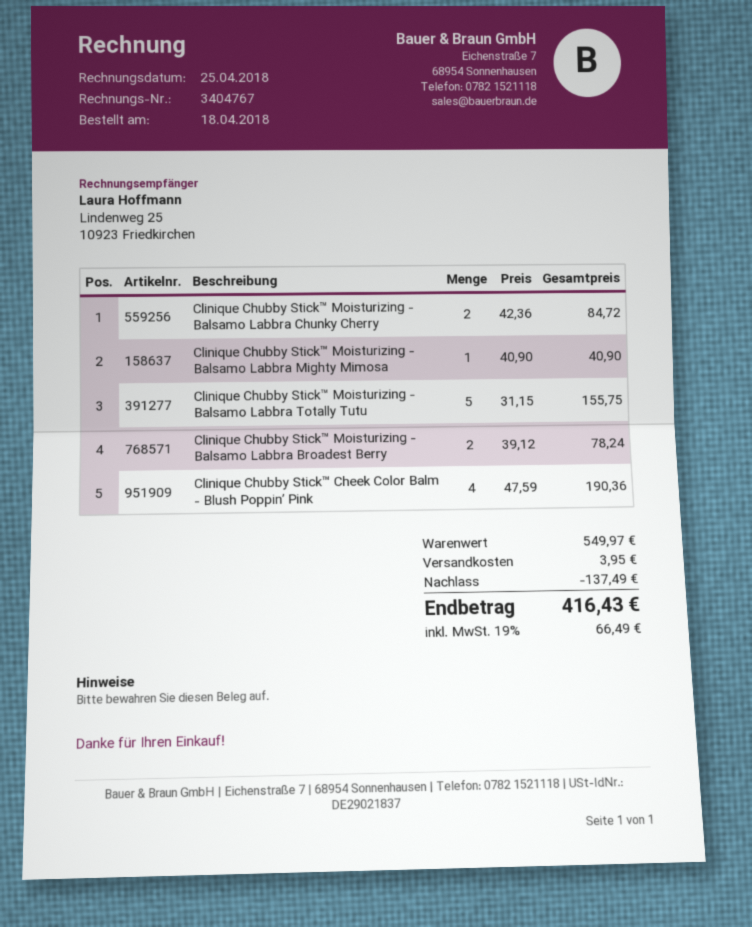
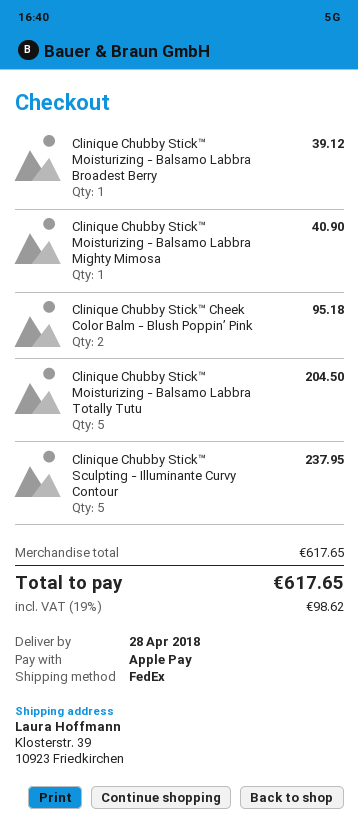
Clinique Chubby Stick™ Moisturizing - Balsamo Labbra Chunky Cherry: 2 for 84.72 -> none
Clinique Chubby Stick™ Moisturizing - Balsamo Labbra Totally Tutu: 5 for 155.75 -> 5 for 204.50
Clinique Chubby Stick™ Moisturizing - Balsamo Labbra Broadest Berry: 2 for 78.24 -> 1 for 39.12
Clinique Chubby Stick™ Cheek Color Balm - Blush Poppin’ Pink: 4 for 190.36 -> 2 for 95.18
Clinique Chubby Stick™ Sculpting - Illuminante Curvy Contour: none -> 5 for 237.95
subtotal: 549.97 -> 617.65
discount: 137.49 -> none
shipping: 3.95 -> none
tax: 19% = 66.49 -> 19% = 98.62
total: 416.43 -> 617.65

